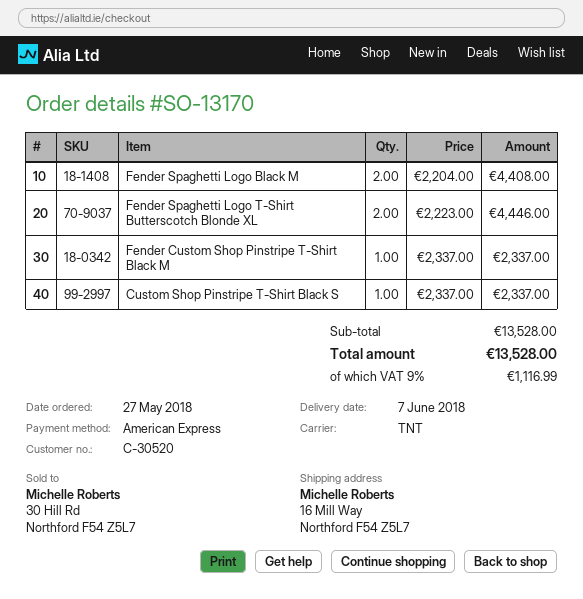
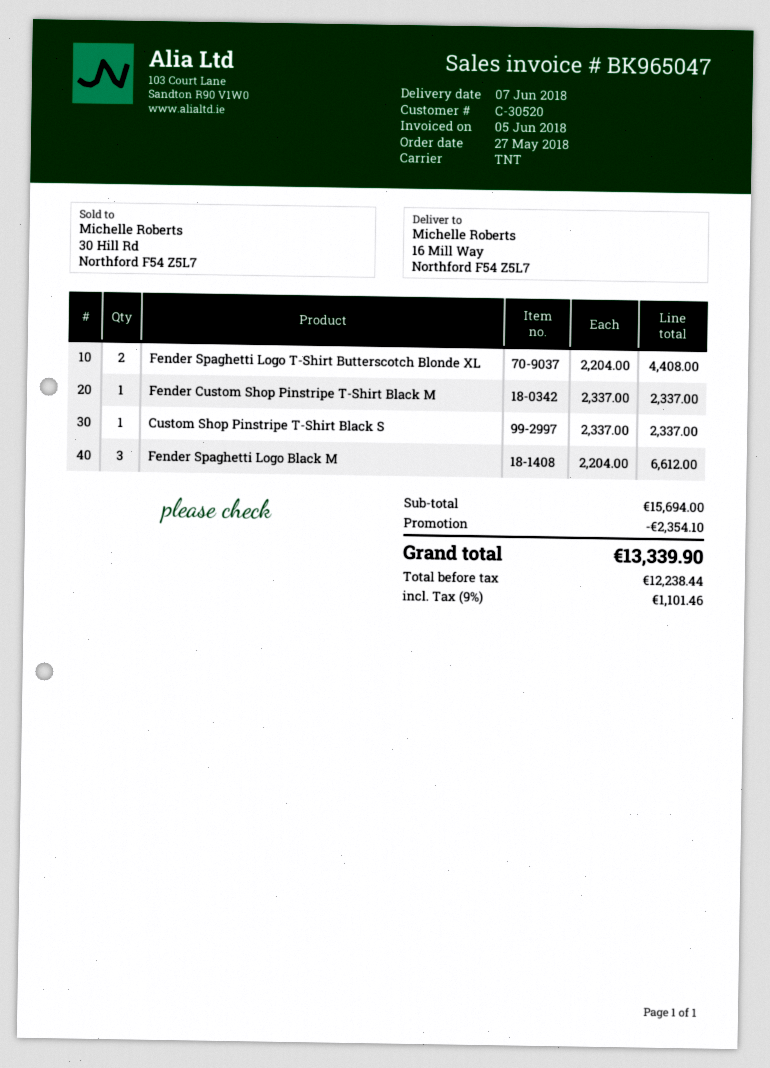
Fender Spaghetti Logo Black M: 2 x 2204.00 = 4408.00 -> 3 x 2204.00 = 6612.00
Fender Spaghetti Logo T-Shirt Butterscotch Blonde XL: 2 x 2223.00 = 4446.00 -> 2 x 2204.00 = 4408.00
subtotal: 13528.00 -> 15694.00
discount: none -> 2354.10
tax: 9% = 1116.99 -> 9% = 1101.46
total: 13528.00 -> 13339.90

